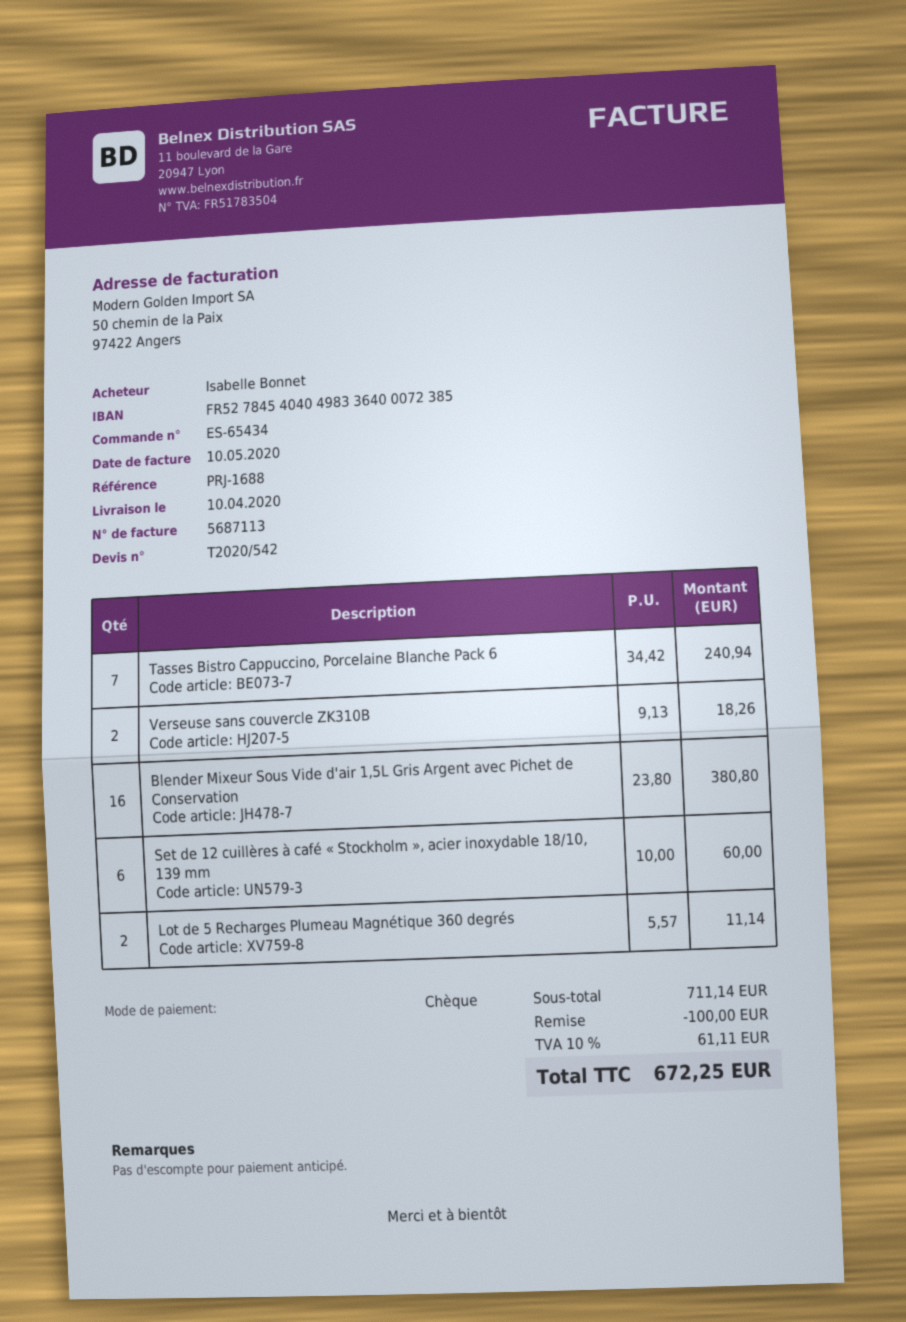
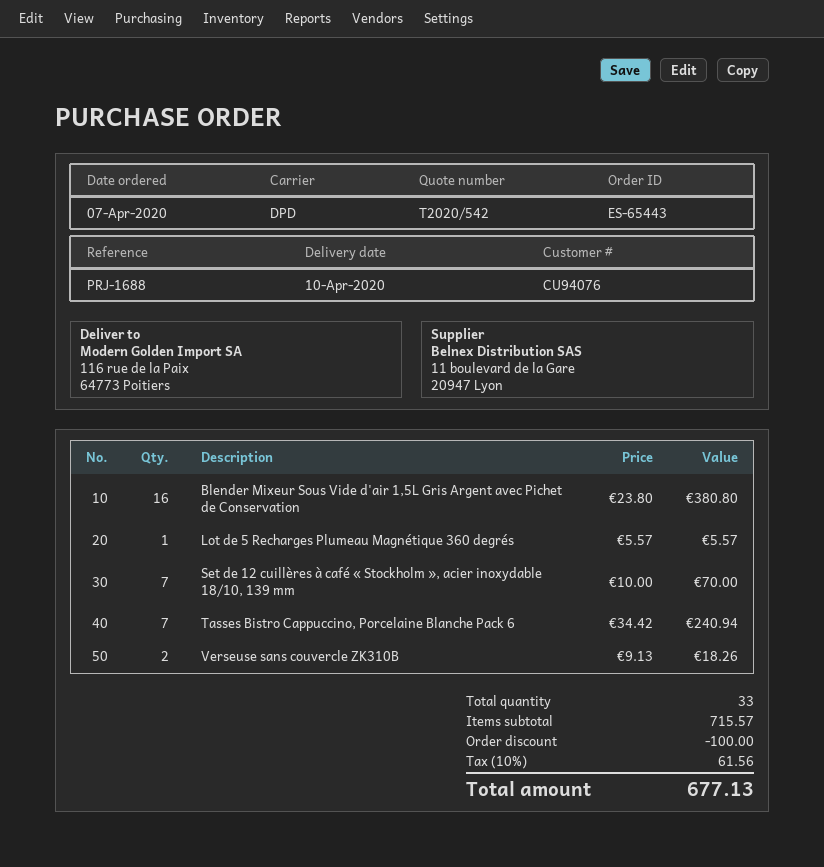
order number: ES-65434 -> ES-65443
Set de 12 cuillères à café « Stockholm », acier inoxydable 18/10, 139 mm: 6 x 10.00 = 60.00 -> 7 x 10.00 = 70.00
Lot de 5 Recharges Plumeau Magnétique 360 degrés: 2 x 5.57 = 11.14 -> 1 x 5.57 = 5.57
subtotal: 711.14 -> 715.57
tax: 10% = 61.11 -> 10% = 61.56
total: 672.25 -> 677.13

